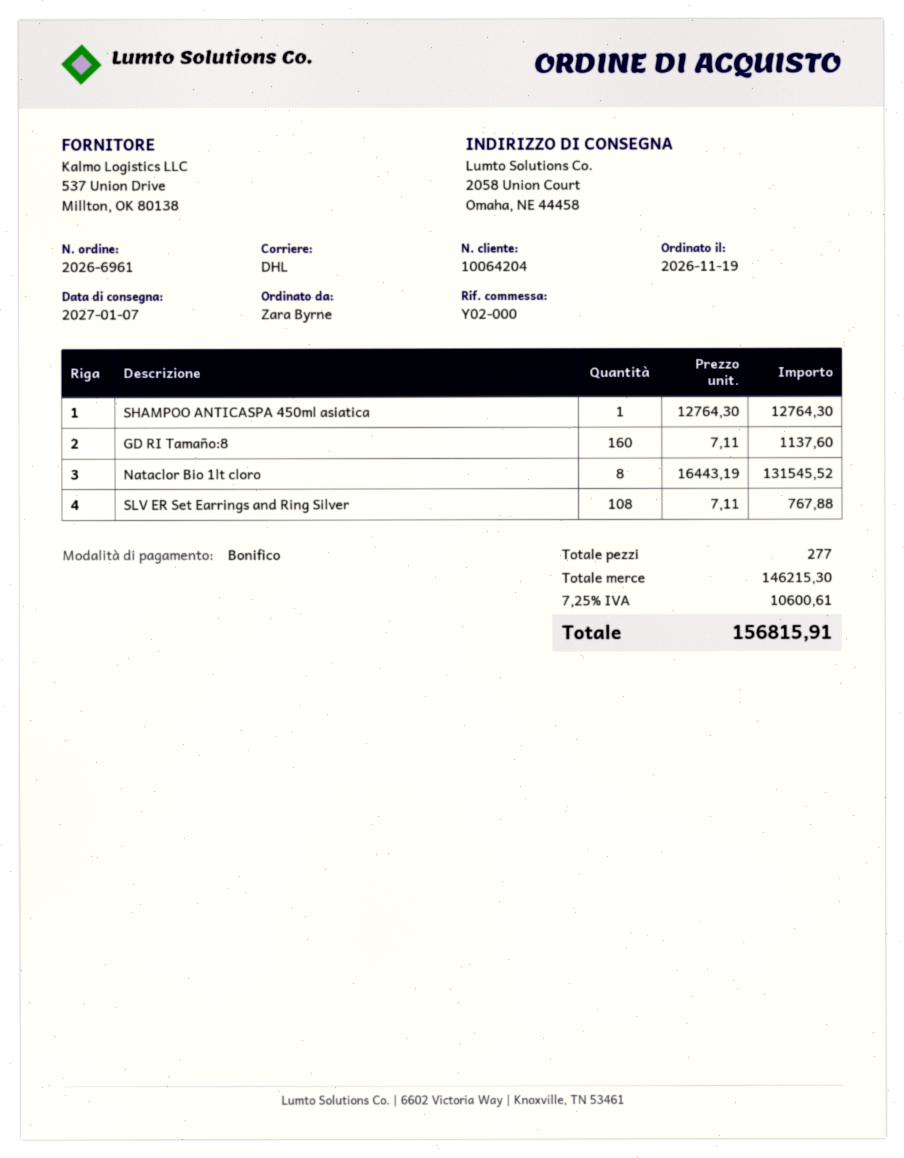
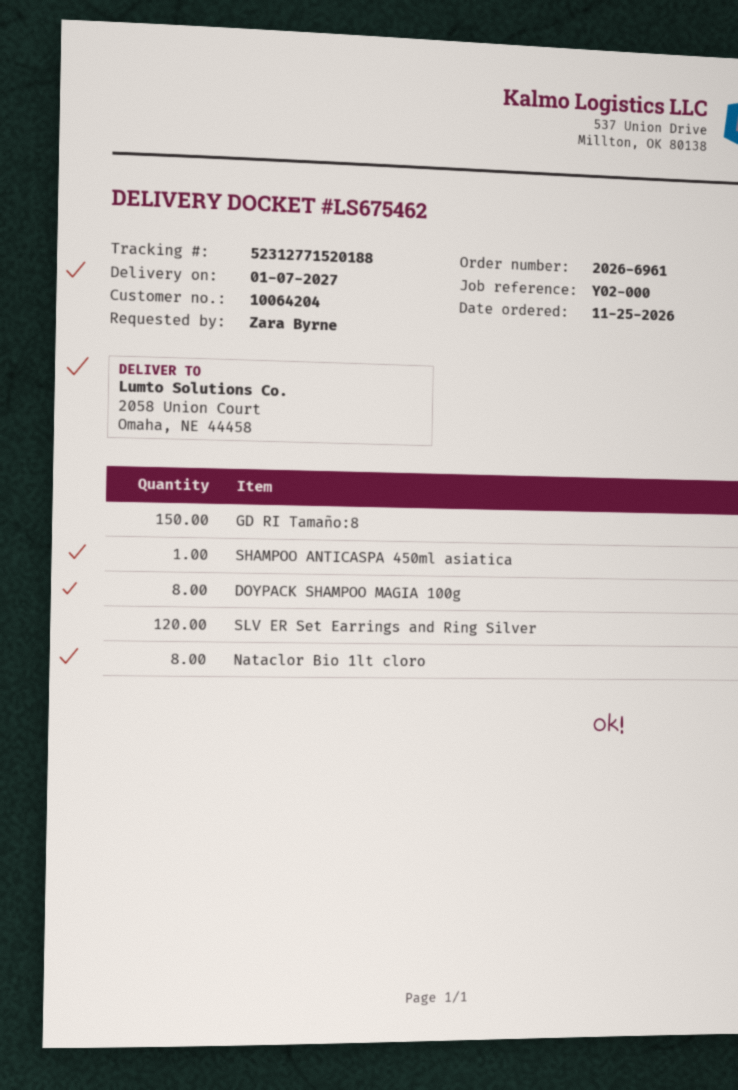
order date: 2026-11-19 -> 2026-11-25
GD RI Tamaño:8: 160 -> 150
SLV ER Set Earrings and Ring Silver: 108 -> 120
DOYPACK SHAMPOO MAGIA 100g: none -> 8

